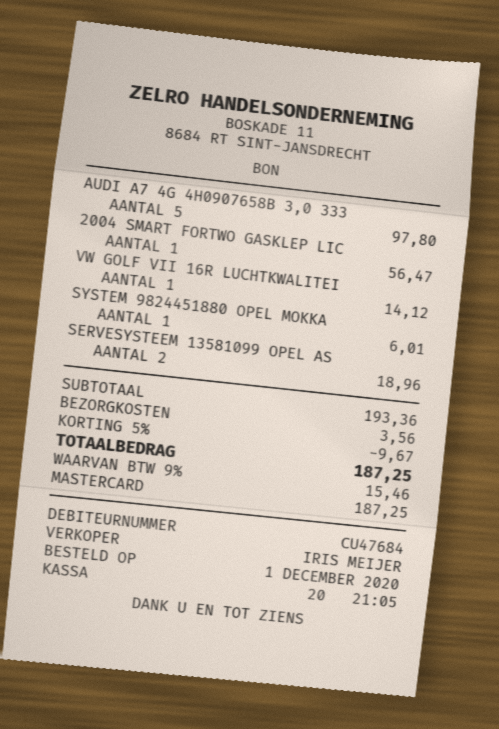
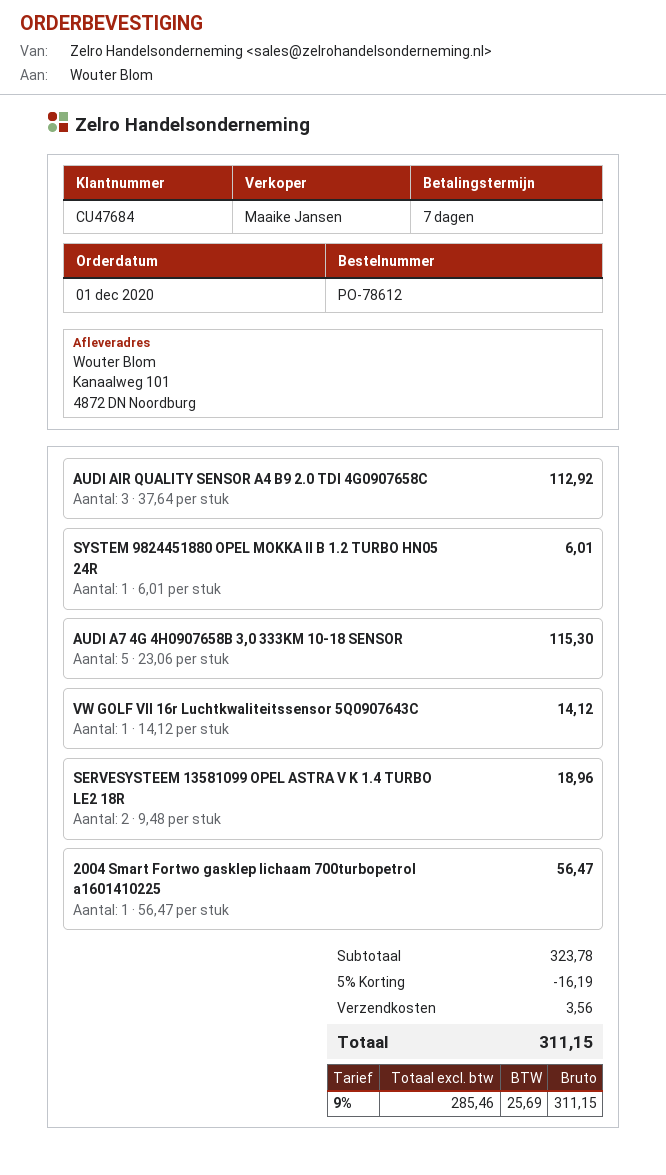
sales rep: IRIS MEIJER -> Maaike Jansen
AUDI A7 4G 4H0907658B 3,0 333: 5 for 97.80 -> 5 for 115.30
AUDI AIR QUALITY SENSOR A4 B9 2.0 TDI 4G0907658C: none -> 3 for 112.92
subtotal: 193.36 -> 323.78
discount: 5% = 9.67 -> 5% = 16.19
tax: 9% = 15.46 -> 9% = 25.69
total: 187.25 -> 311.15

